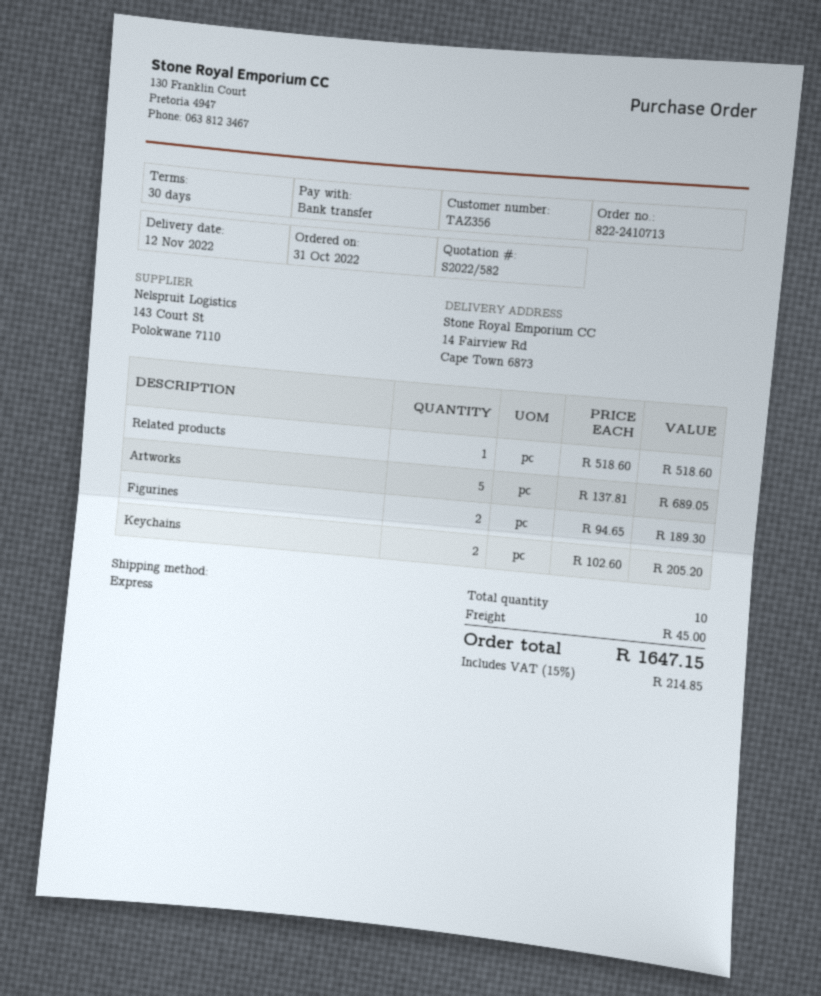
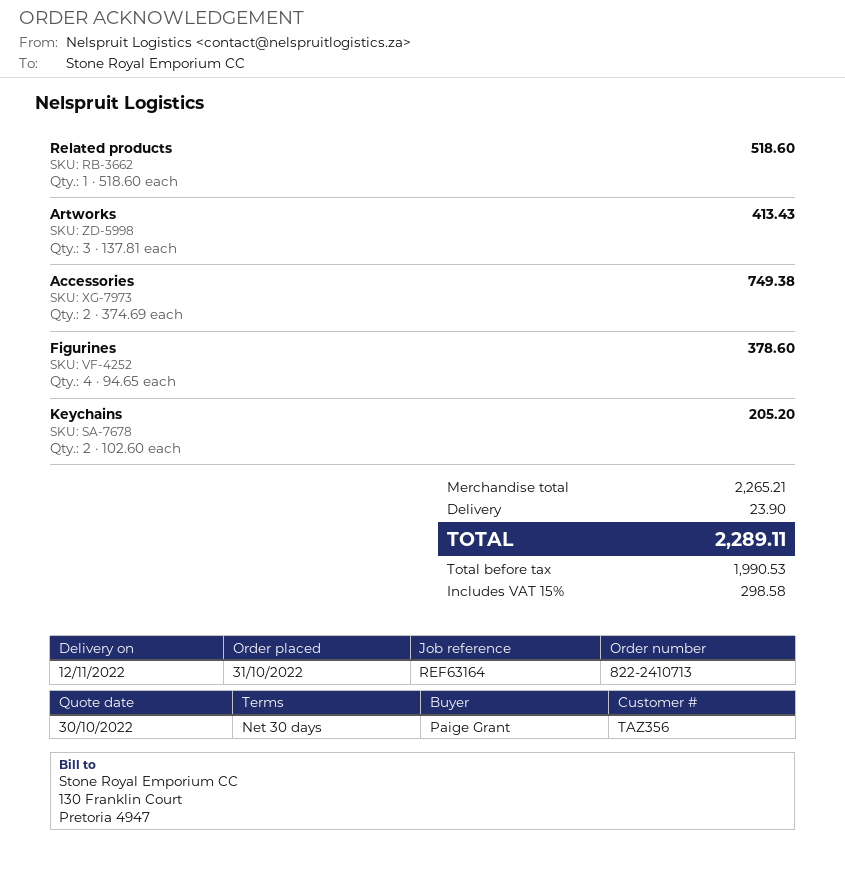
Artworks: 5 x 137.81 = 689.05 -> 3 x 137.81 = 413.43
Figurines: 2 x 94.65 = 189.30 -> 4 x 94.65 = 378.60
Accessories: none -> 2 x 374.69 = 749.38
shipping: 45.00 -> 23.90
tax: 15% = 214.85 -> 15% = 298.58
total: 1647.15 -> 2289.11

